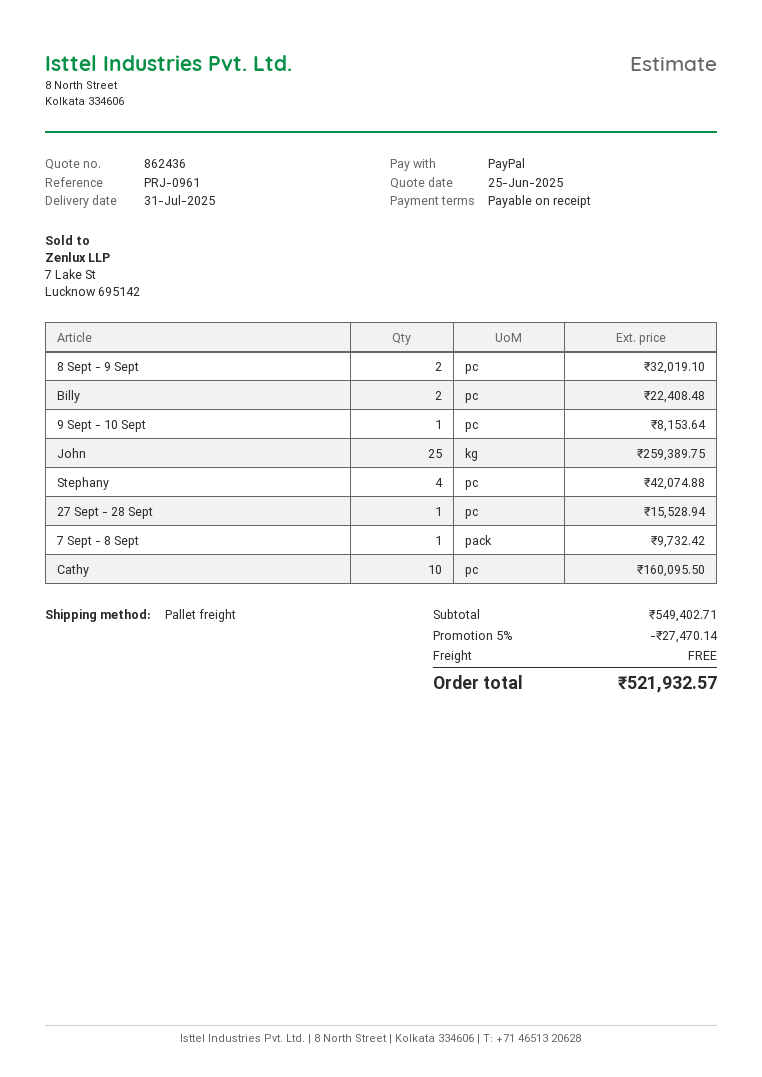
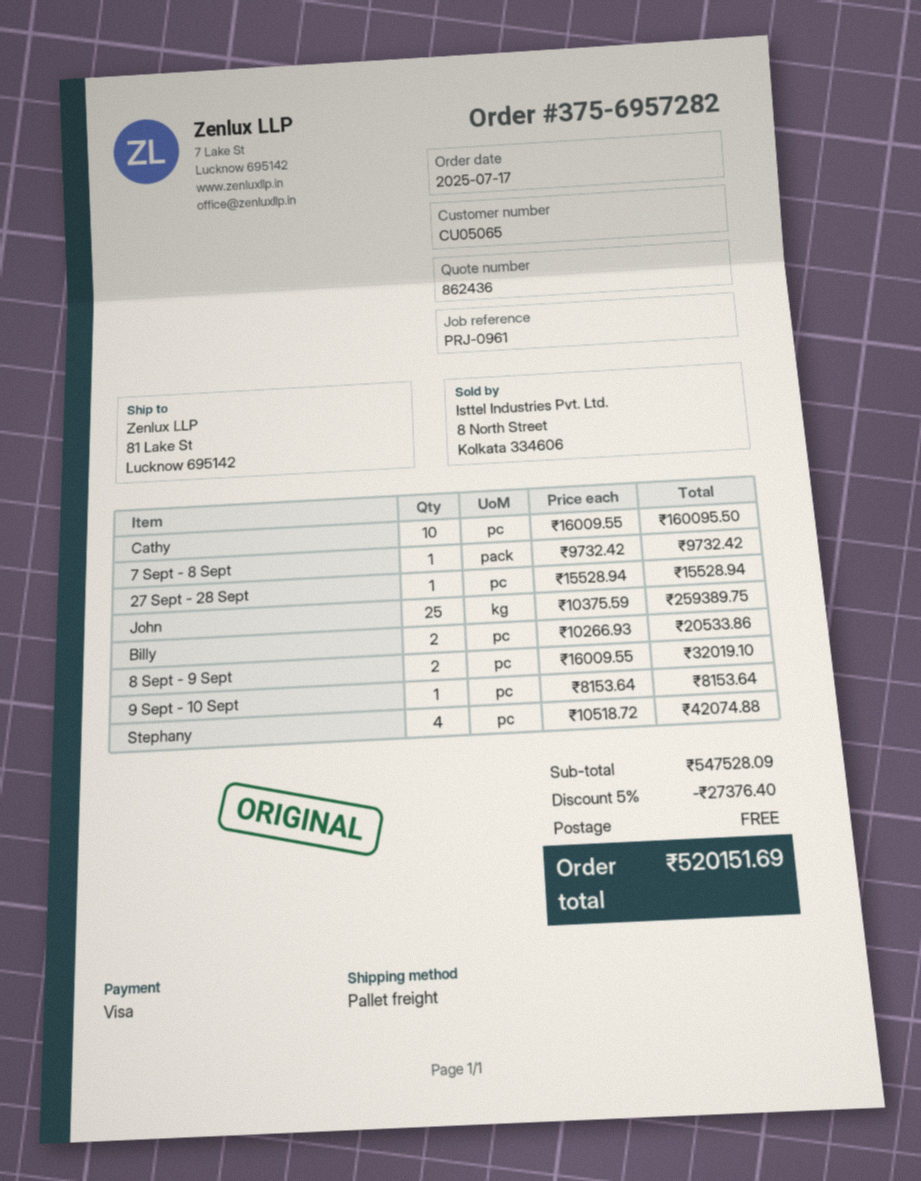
payment method: PayPal -> Visa
Billy: 2 for 22408.48 -> 2 for 20533.86
subtotal: 549402.71 -> 547528.09
discount: 5% = 27470.14 -> 5% = 27376.40
total: 521932.57 -> 520151.69

